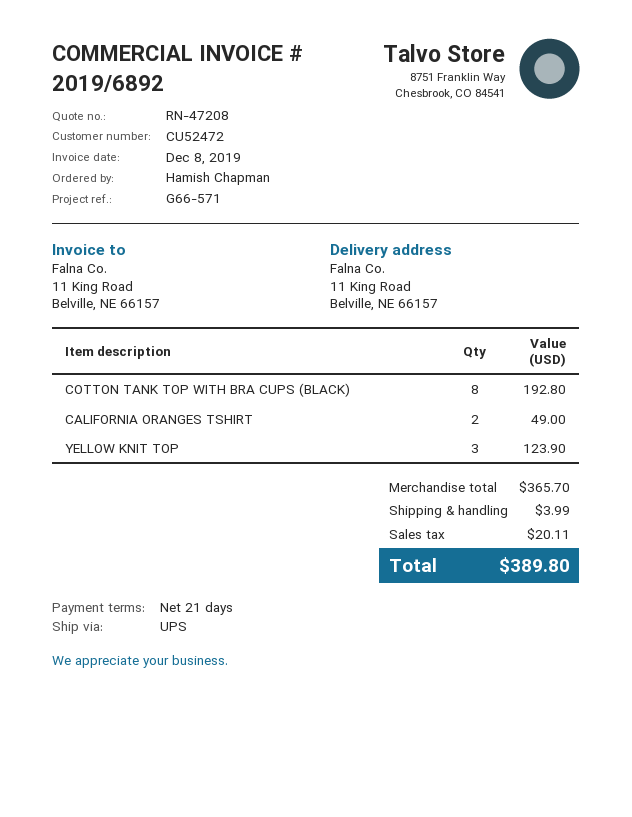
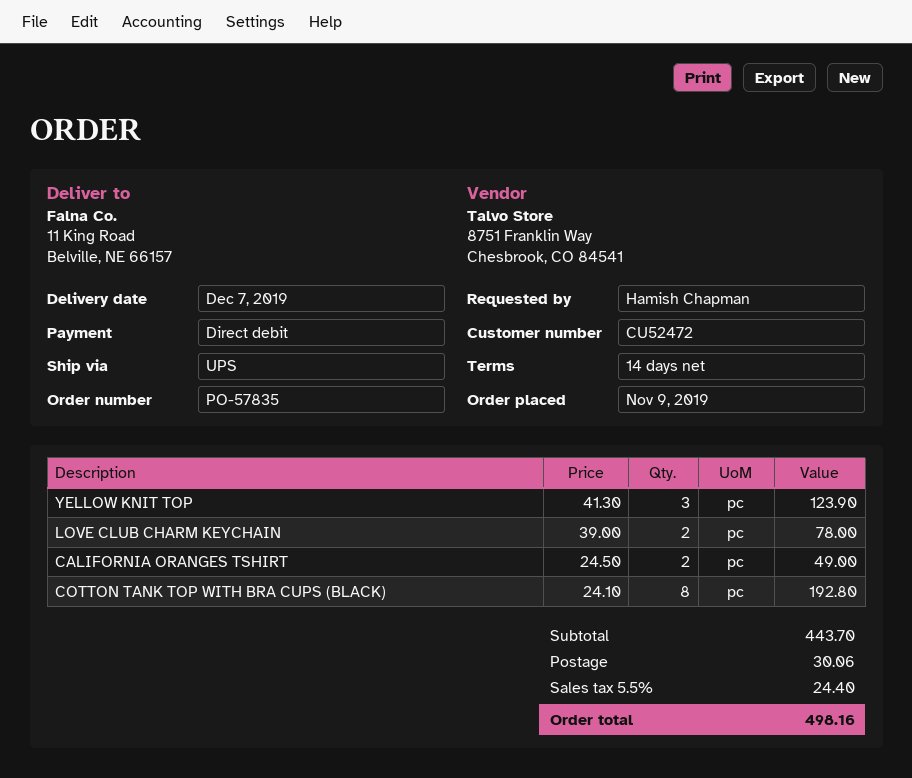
payment terms: 21 days -> 14 days
LOVE CLUB CHARM KEYCHAIN: none -> 2 for 78.00
subtotal: 365.70 -> 443.70
shipping: 3.99 -> 30.06
tax: 20.11 -> 24.40
total: 389.80 -> 498.16

